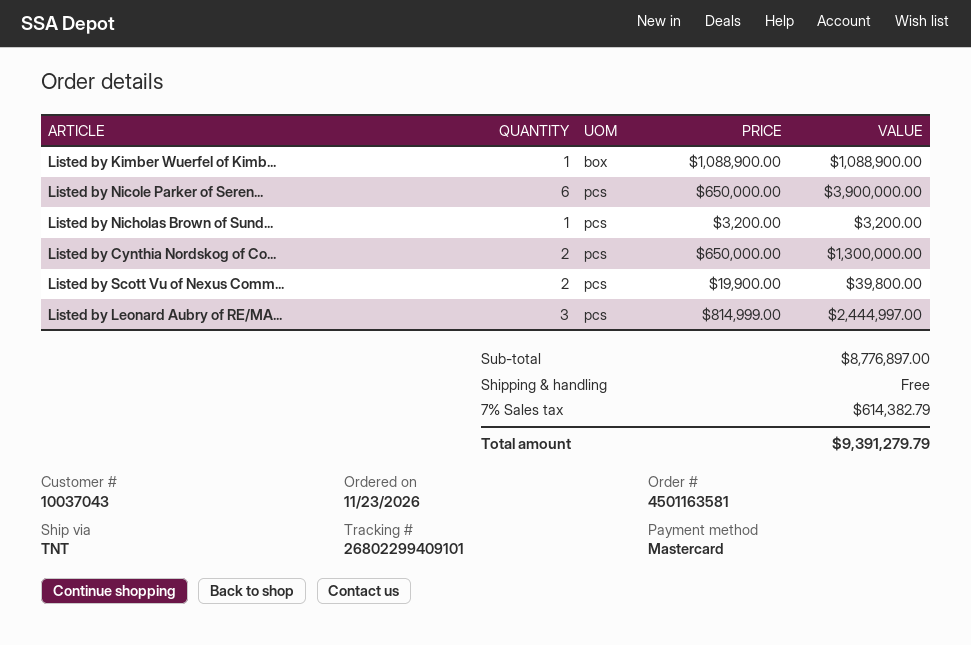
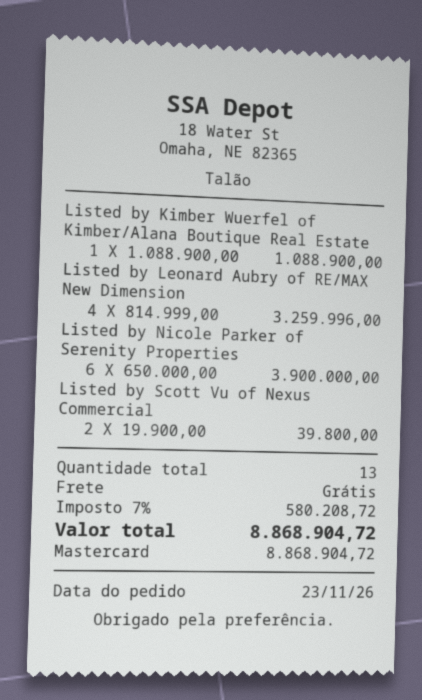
Listed by Nicholas Brown of Sund...: 1 x 3200.00 = 3200.00 -> none
Listed by Cynthia Nordskog of Co...: 2 x 650000.00 = 1300000.00 -> none
Listed by Leonard Aubry of RE/MA...: 3 x 814999.00 = 2444997.00 -> 4 x 814999.00 = 3259996.00
tax: 7% = 614382.79 -> 7% = 580208.72
total: 9391279.79 -> 8868904.72

